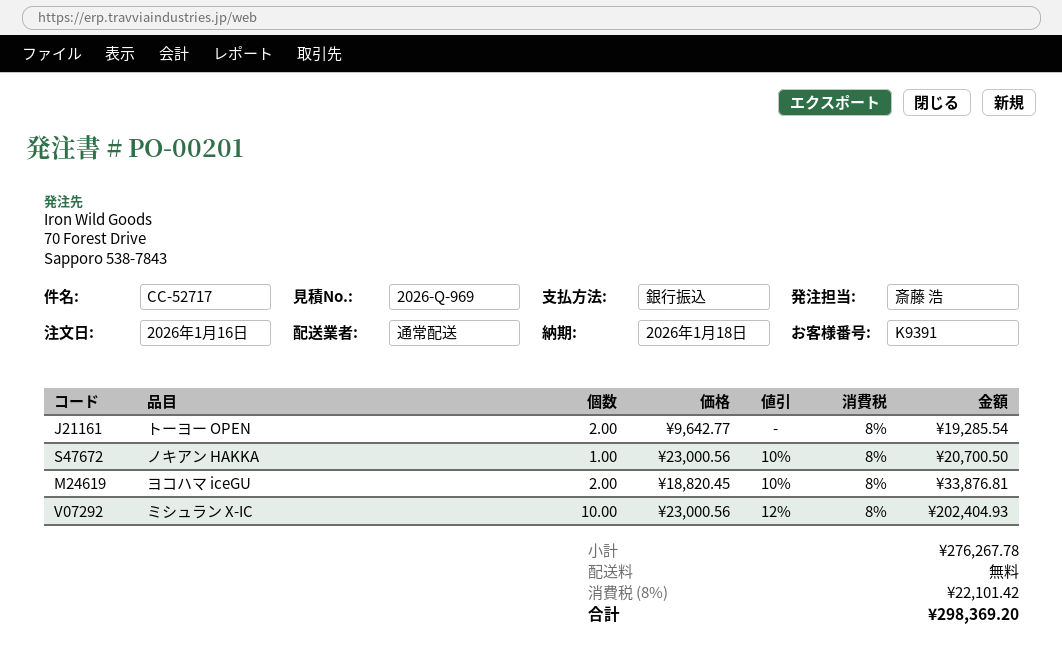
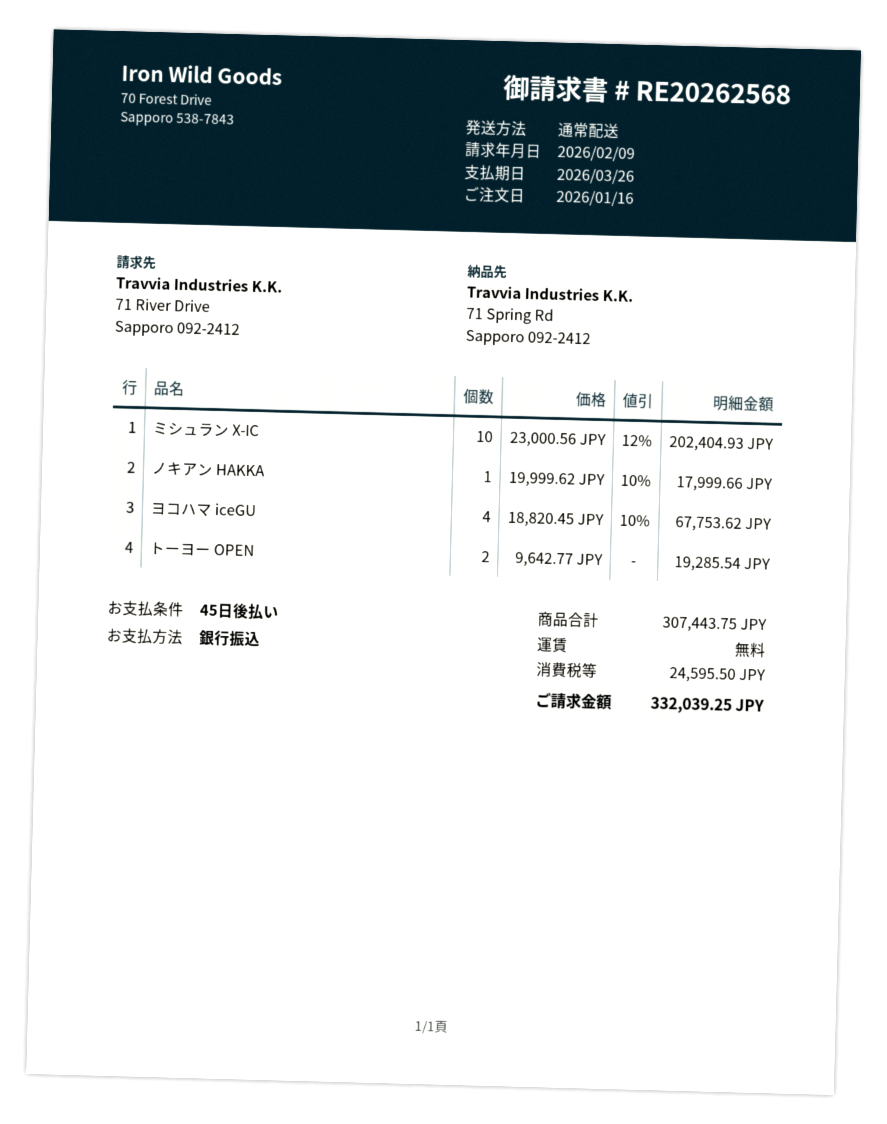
ノキアン HAKKA: 1 x 23000.56 - 10% = 20700.50 -> 1 x 19999.62 - 10% = 17999.66
ヨコハマ iceGU: 2 x 18820.45 - 10% = 33876.81 -> 4 x 18820.45 - 10% = 67753.62
subtotal: 276267.78 -> 307443.75
tax: 22101.42 -> 24595.50
total: 298369.20 -> 332039.25

